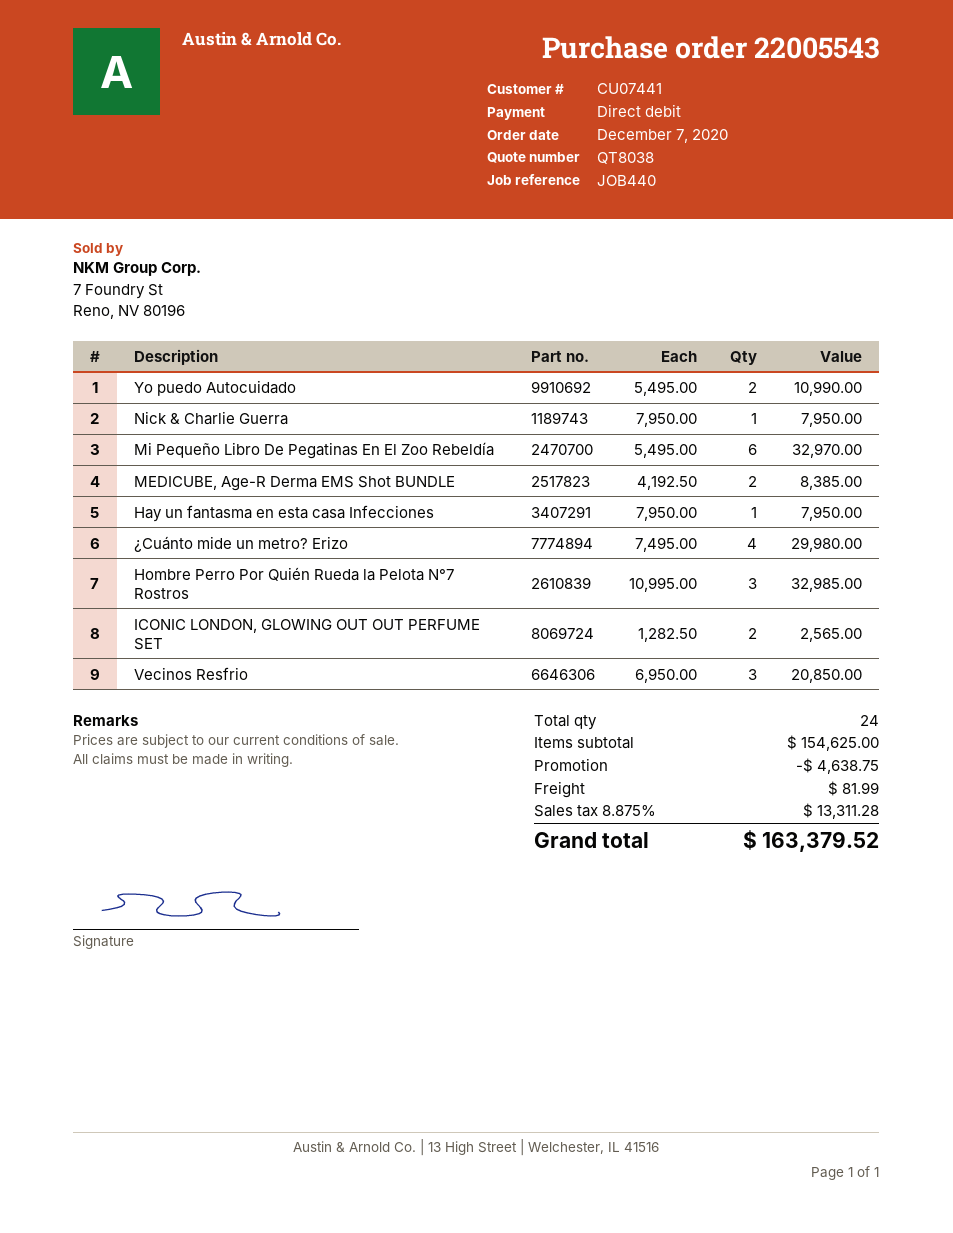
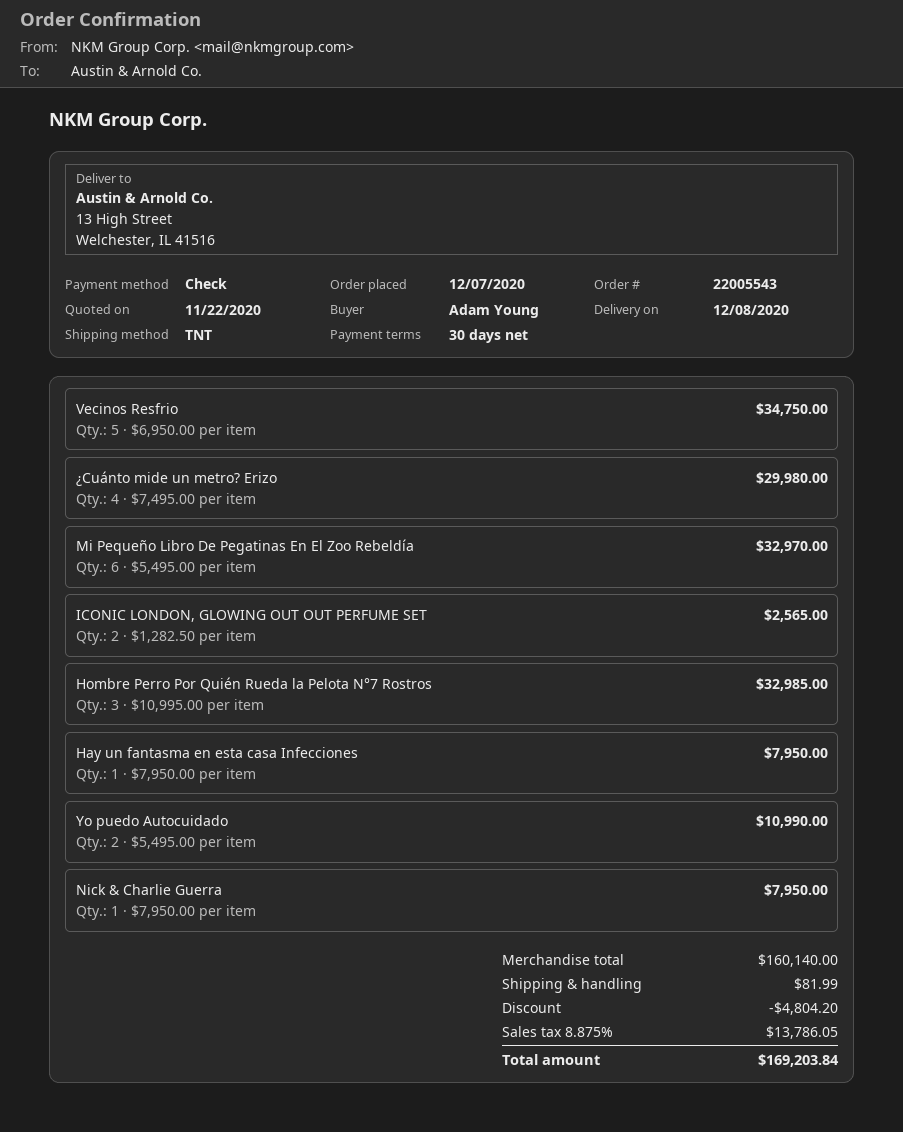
payment method: direct debit -> cheque
MEDICUBE, Age-R Derma EMS Shot BUNDLE: 2 x 4192.50 = 8385.00 -> none
Vecinos Resfrio: 3 x 6950.00 = 20850.00 -> 5 x 6950.00 = 34750.00
subtotal: 154625.00 -> 160140.00
discount: 4638.75 -> 4804.20
tax: 8.875% = 13311.28 -> 8.875% = 13786.05
total: 163379.52 -> 169203.84

